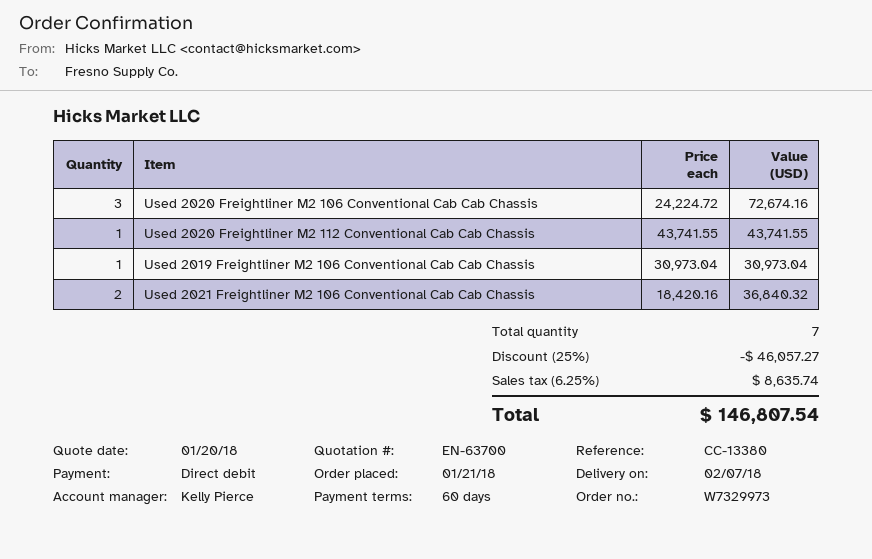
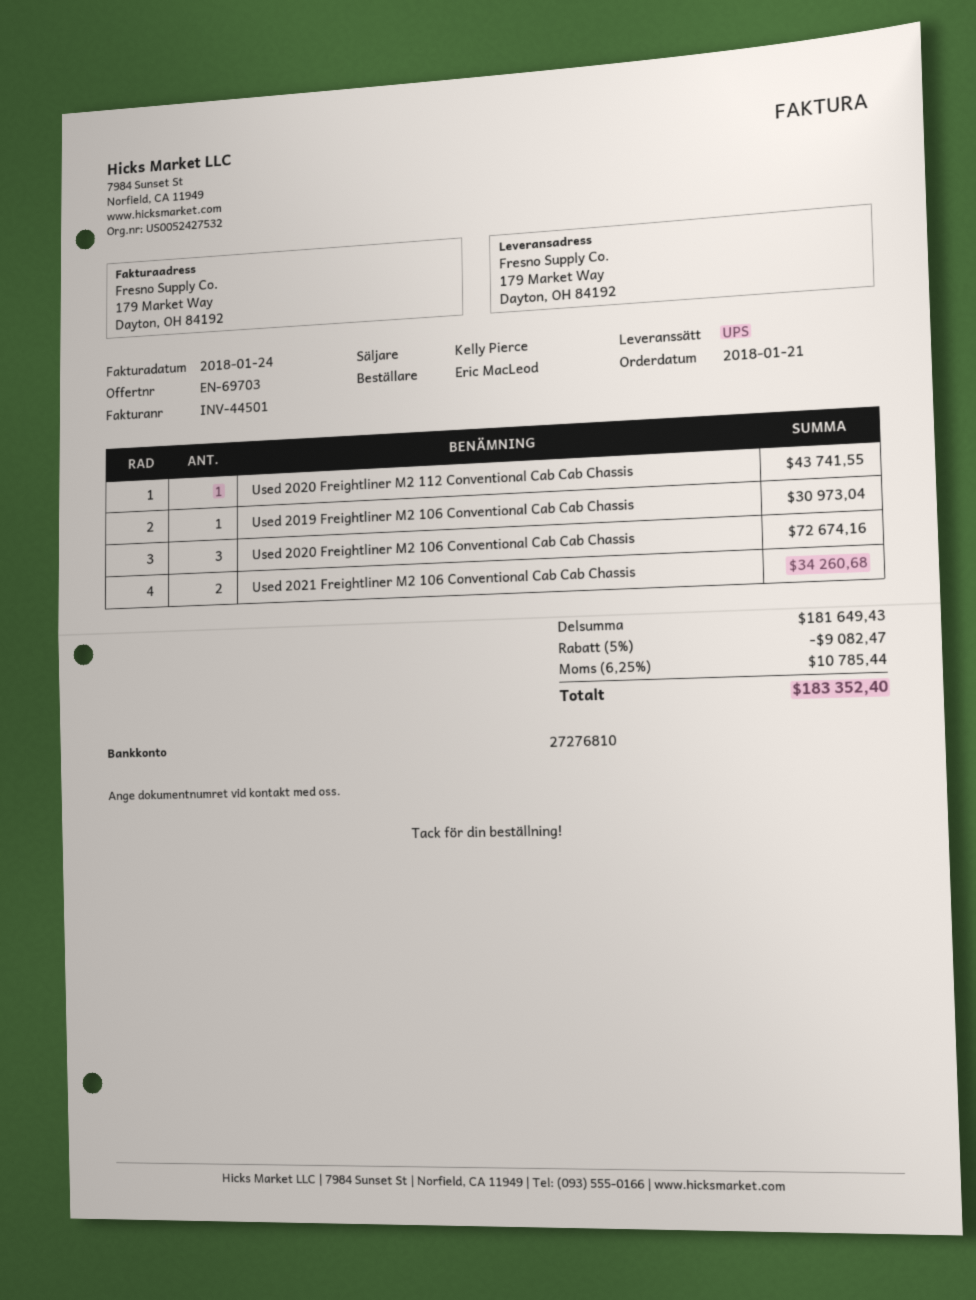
quote number: EN-63700 -> EN-69703
Used 2021 Freightliner M2 106 Conventional Cab Cab Chassis: 2 for 36840.32 -> 2 for 34260.68
discount: 25% = 46057.27 -> 5% = 9082.47
tax: 6.25% = 8635.74 -> 6.25% = 10785.44
total: 146807.54 -> 183352.40

